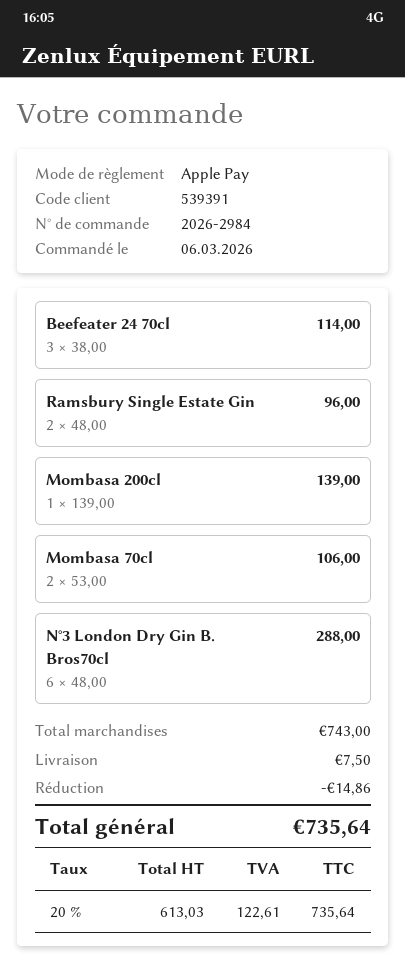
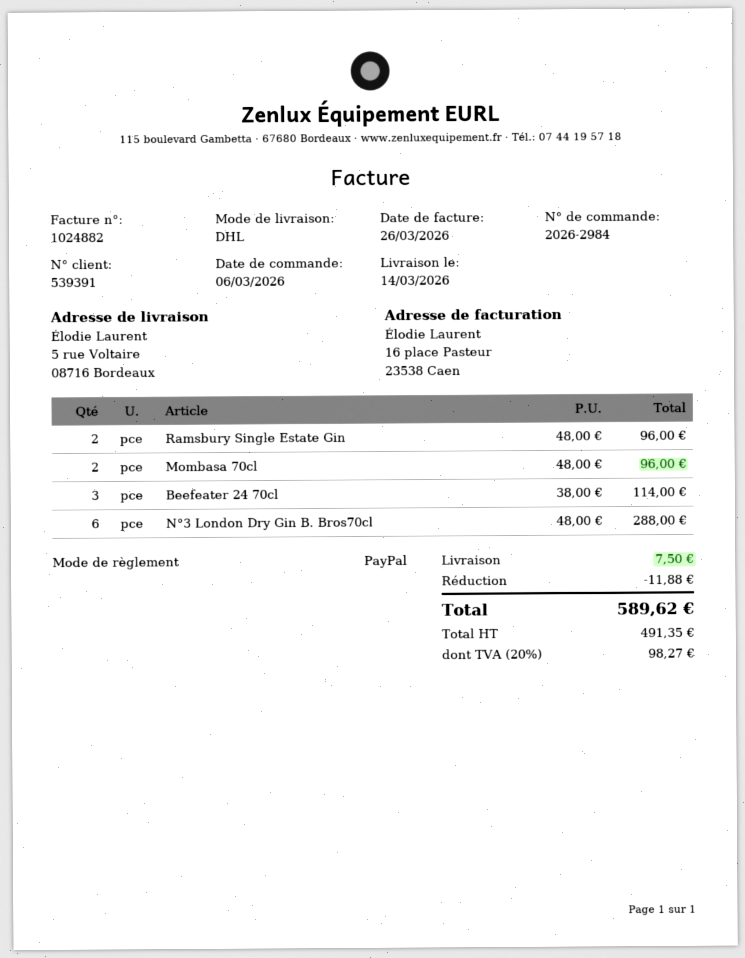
payment method: Apple Pay -> PayPal
Mombasa 200cl: 1 x 139.00 = 139.00 -> none
Mombasa 70cl: 2 x 53.00 = 106.00 -> 2 x 48.00 = 96.00
discount: 14.86 -> 11.88
net: 613.03 -> 491.35
tax: 20% = 122.61 -> 20% = 98.27
total: 735.64 -> 589.62

